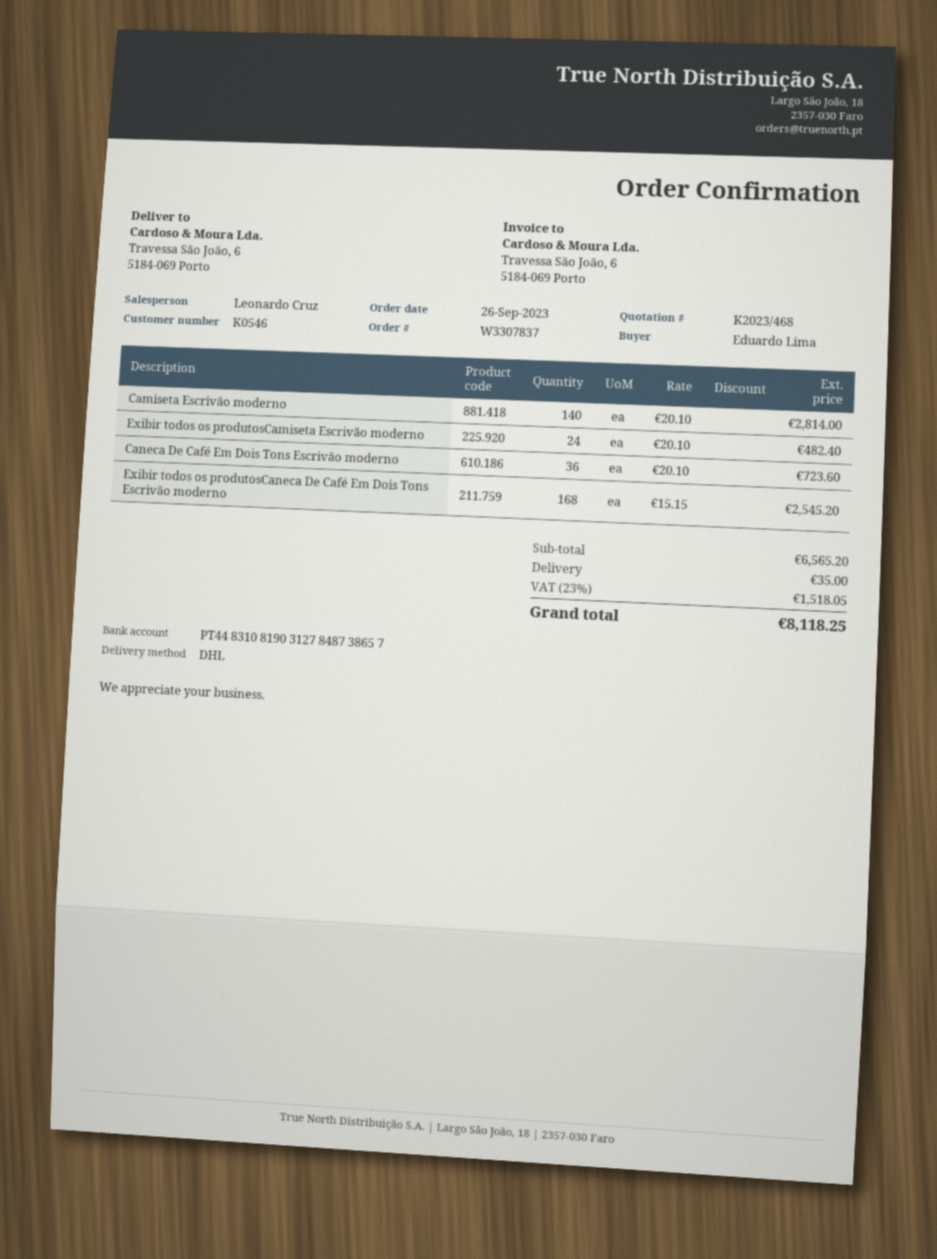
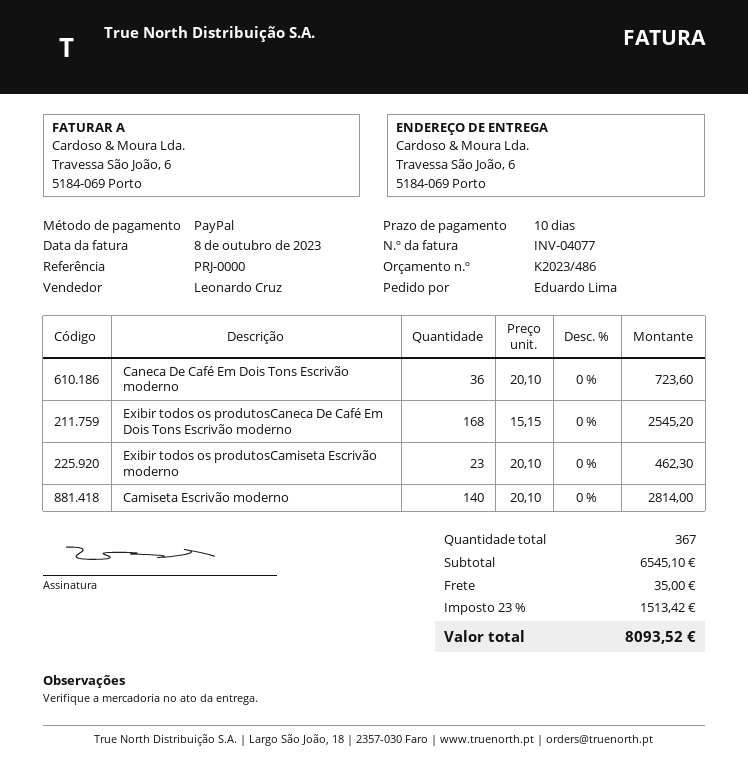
quote number: K2023/468 -> K2023/486
Exibir todos os produtosCamiseta Escrivão moderno: 24 x 20.10 = 482.40 -> 23 x 20.10 = 462.30
subtotal: 6565.20 -> 6545.10
tax: 23% = 1518.05 -> 23% = 1513.42
total: 8118.25 -> 8093.52

